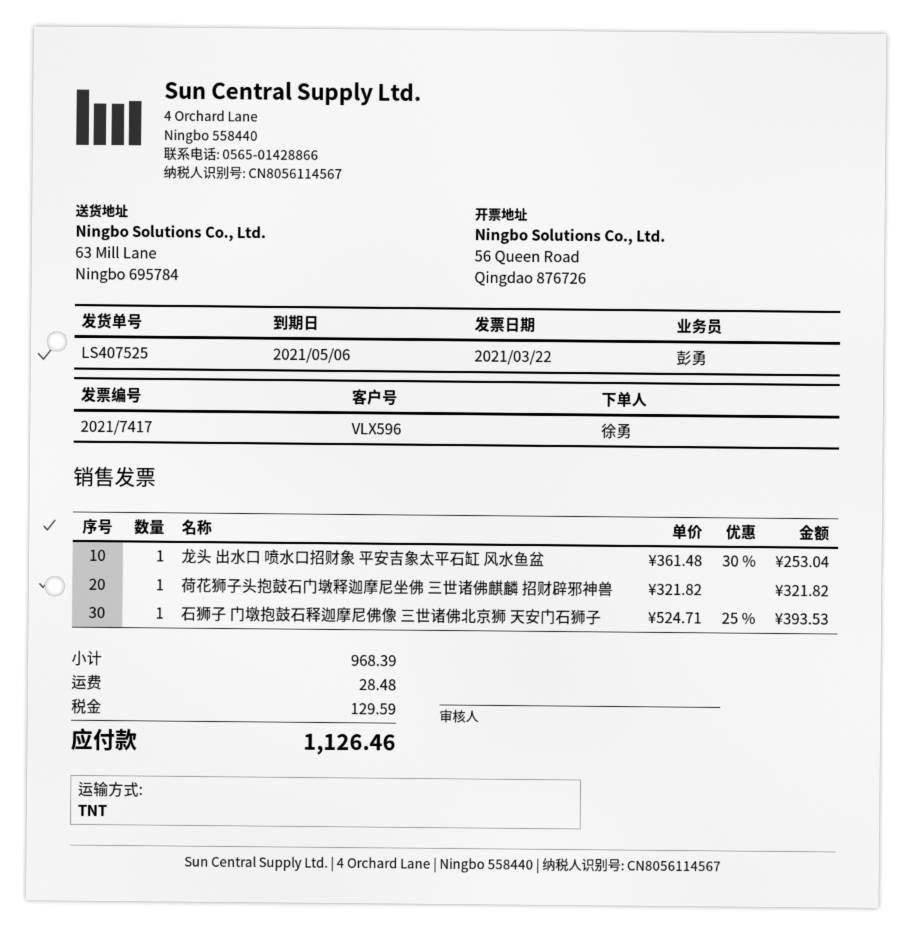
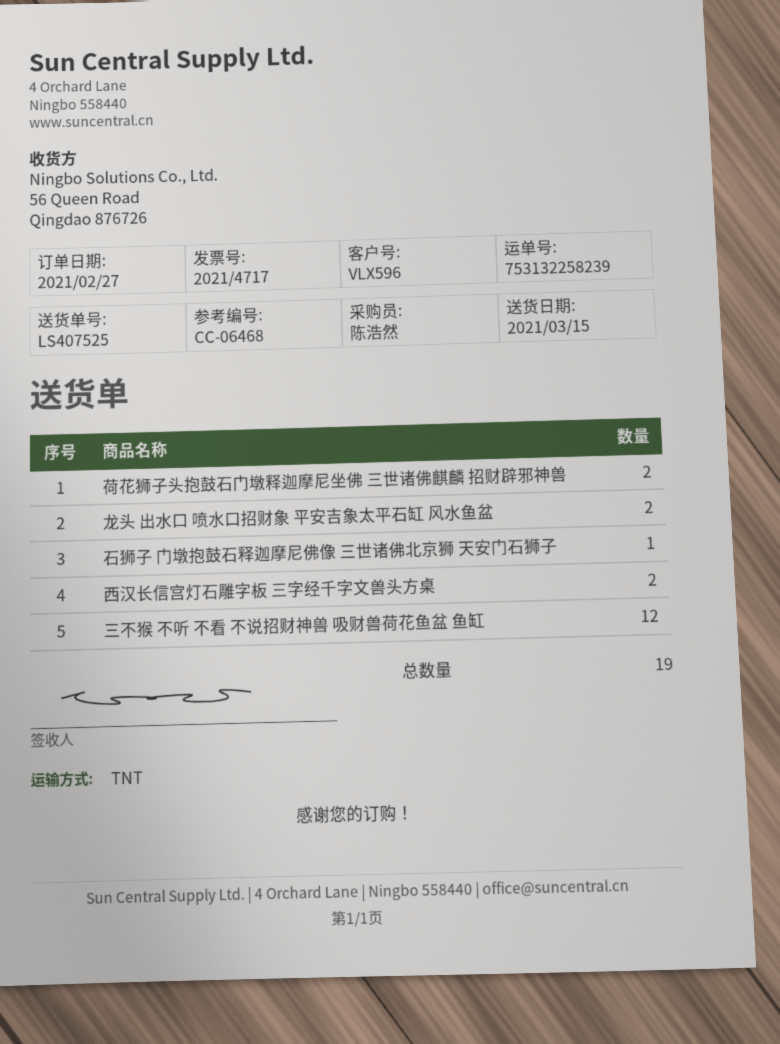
invoice number: 2021/7417 -> 2021/4717
ordered by: 徐勇 -> 陈浩然
ship to: 63 Mill Lane, Ningbo 695784 -> 56 Queen Road, Qingdao 876726
龙头 出水口 喷水口招财象 平安吉象太平石缸 风水鱼盆: 1 -> 2
荷花狮子头抱鼓石门墩释迦摩尼坐佛 三世诸佛麒麟 招财辟邪神兽: 1 -> 2
西汉长信宫灯石雕字板 三字经千字文兽头方桌: none -> 2
三不猴 不听 不看 不说招财神兽 吸财兽荷花鱼盆 鱼缸: none -> 12

